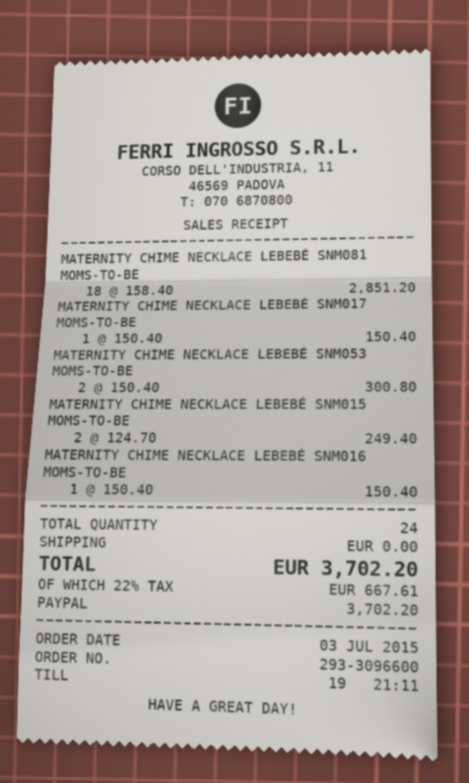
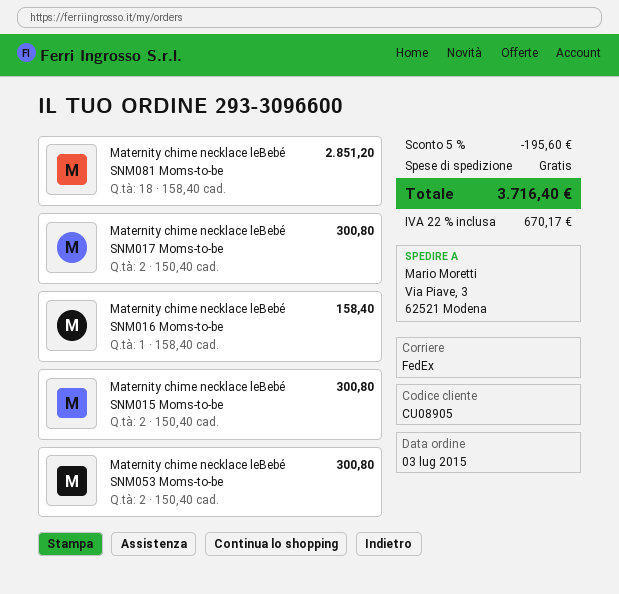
MATERNITY CHIME NECKLACE LEBEBÉ SNM017 MOMS-TO-BE: 1 x 150.40 = 150.40 -> 2 x 150.40 = 300.80
MATERNITY CHIME NECKLACE LEBEBÉ SNM015 MOMS-TO-BE: 2 x 124.70 = 249.40 -> 2 x 150.40 = 300.80
MATERNITY CHIME NECKLACE LEBEBÉ SNM016 MOMS-TO-BE: 1 x 150.40 = 150.40 -> 1 x 158.40 = 158.40
discount: none -> 5% = 195.60
tax: 22% = 667.61 -> 22% = 670.17
total: 3702.20 -> 3716.40

